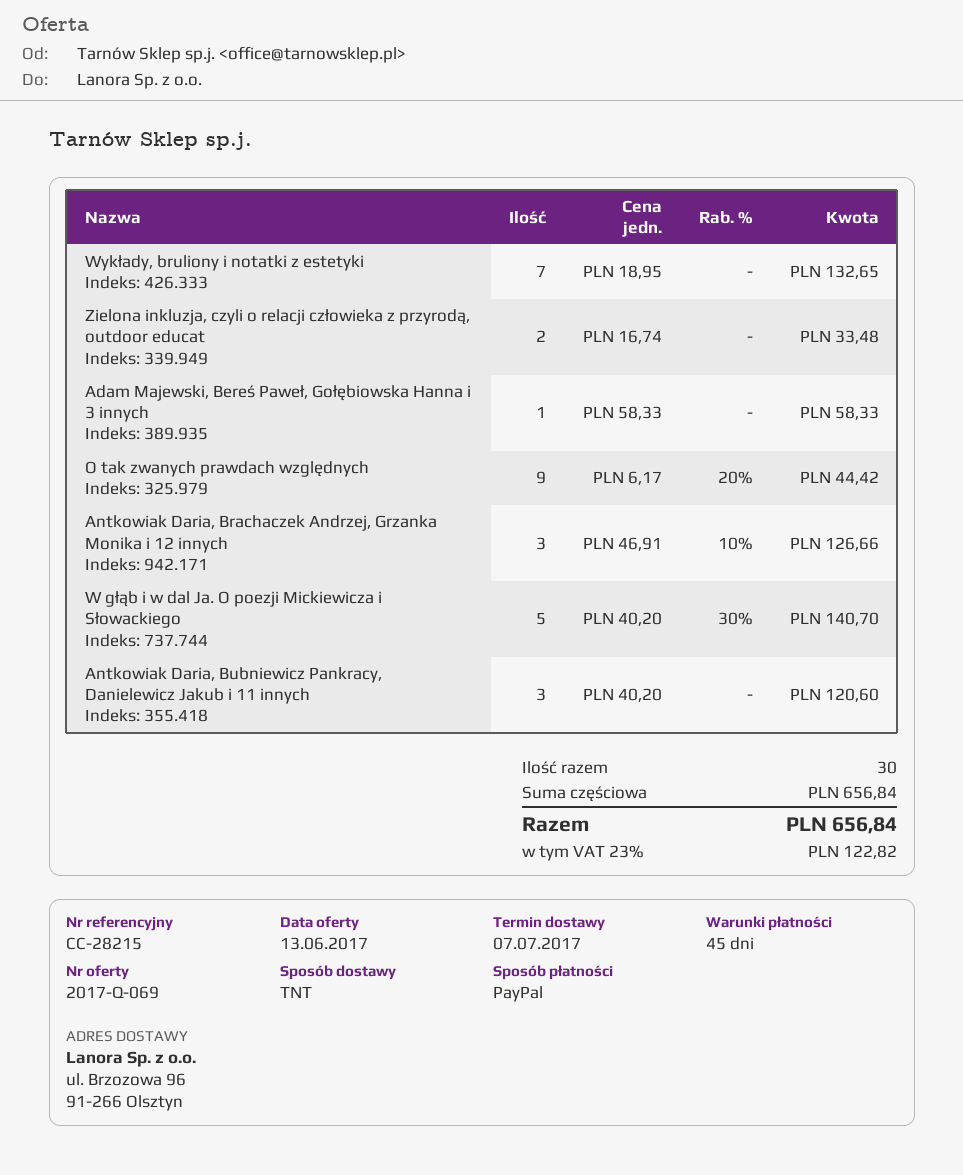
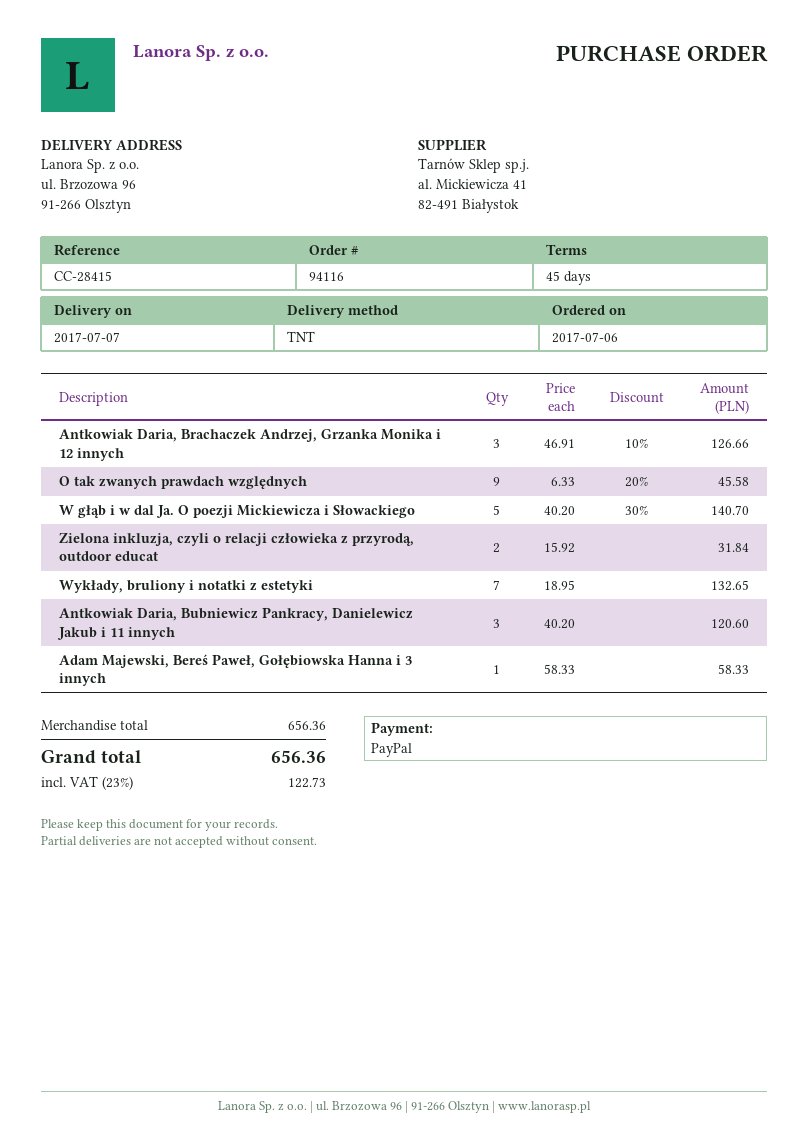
reference: CC-28215 -> CC-28415
Zielona inkluzja, czyli o relacji człowieka z przyrodą, outdoor educat: 2 x 16.74 = 33.48 -> 2 x 15.92 = 31.84
O tak zwanych prawdach względnych: 9 x 6.17 - 20% = 44.42 -> 9 x 6.33 - 20% = 45.58
subtotal: 656.84 -> 656.36
tax: 23% = 122.82 -> 23% = 122.73
total: 656.84 -> 656.36

